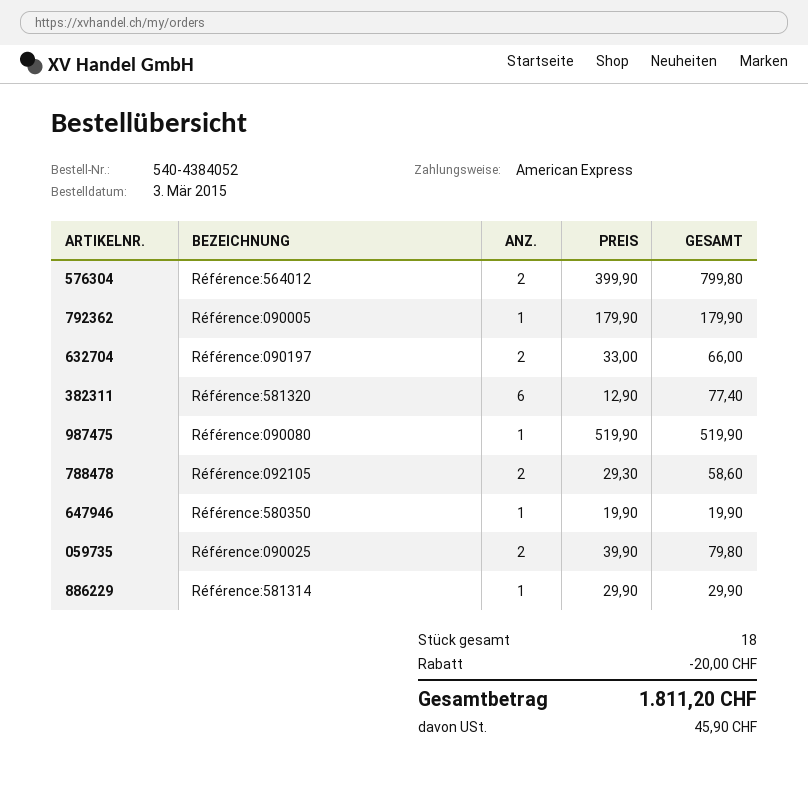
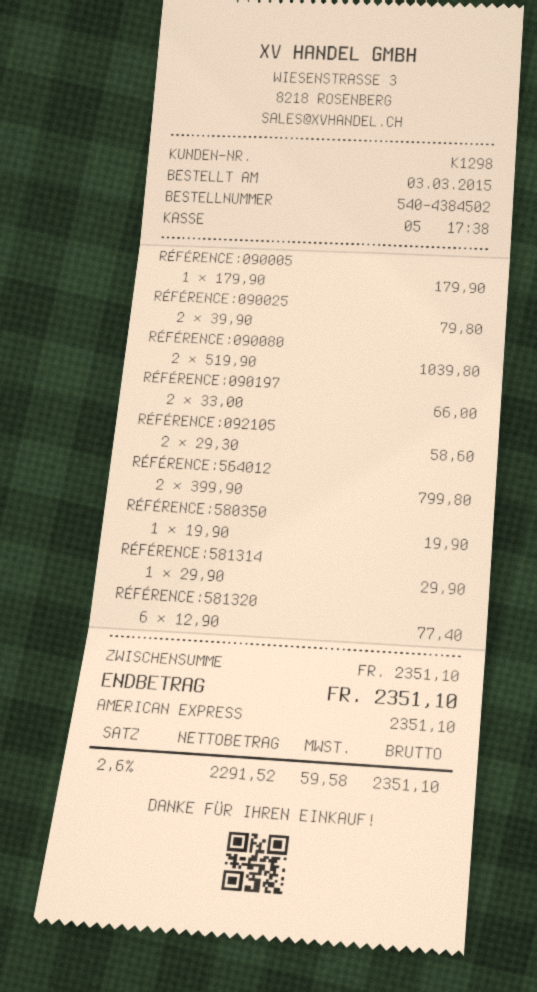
order number: 540-4384052 -> 540-4384502
Référence:090080: 1 x 519.90 = 519.90 -> 2 x 519.90 = 1039.80
discount: 20.00 -> none
tax: 45.90 -> 59.58
total: 1811.20 -> 2351.10

